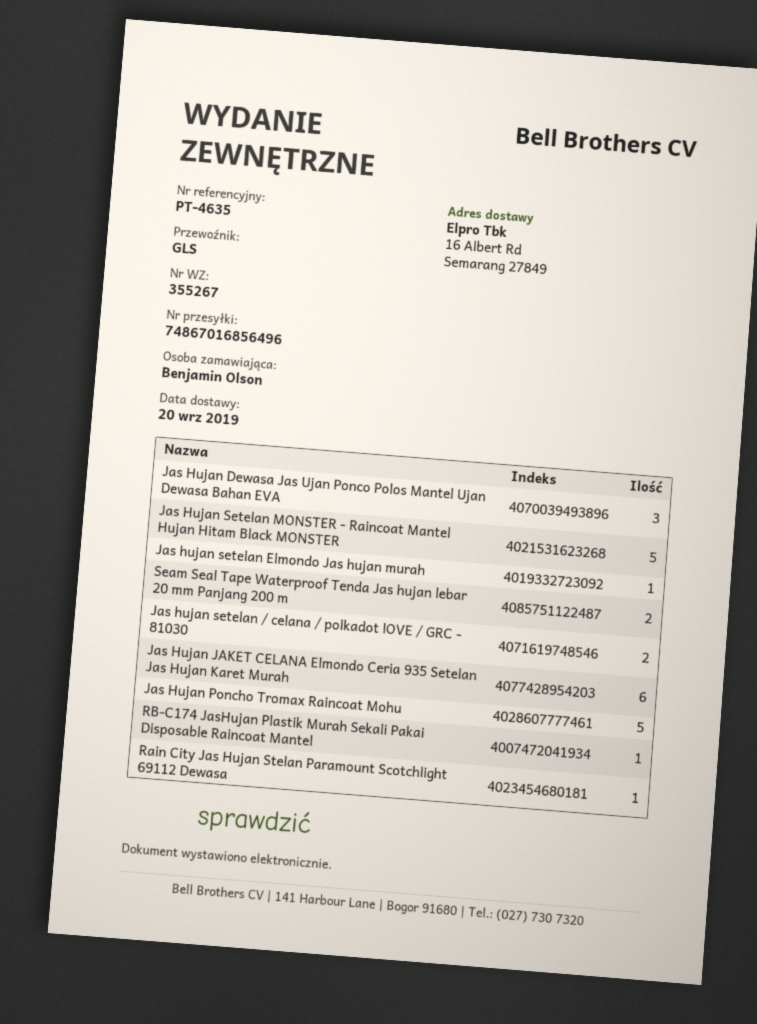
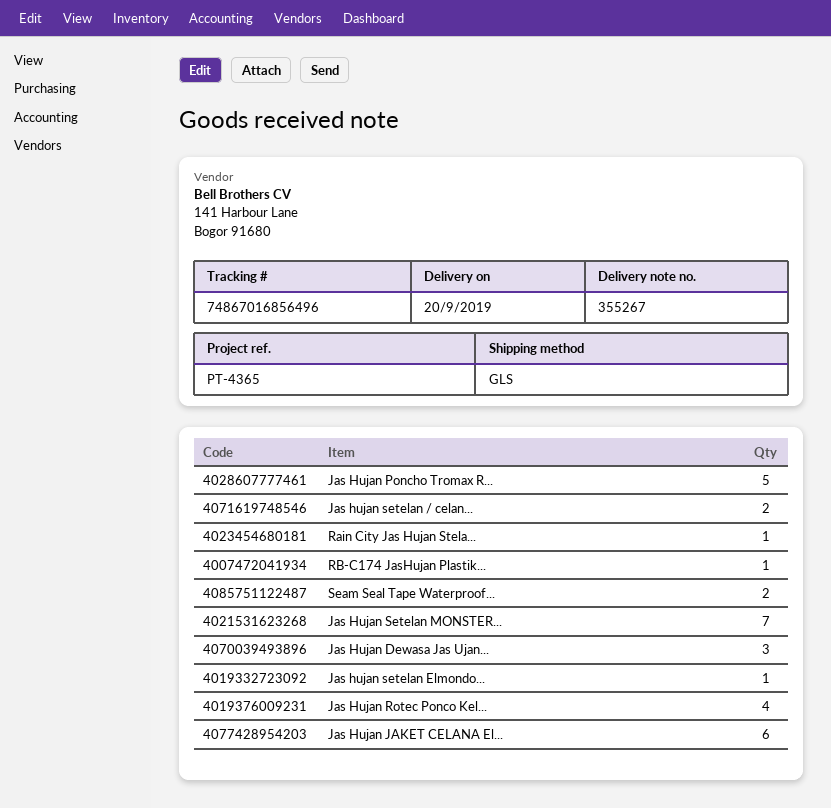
reference: PT-4635 -> PT-4365
Jas Hujan Setelan MONSTER - Raincoat Mantel Hujan Hitam Black MONSTER: 5 -> 7
Jas Hujan Rotec Ponco Kel...: none -> 4

